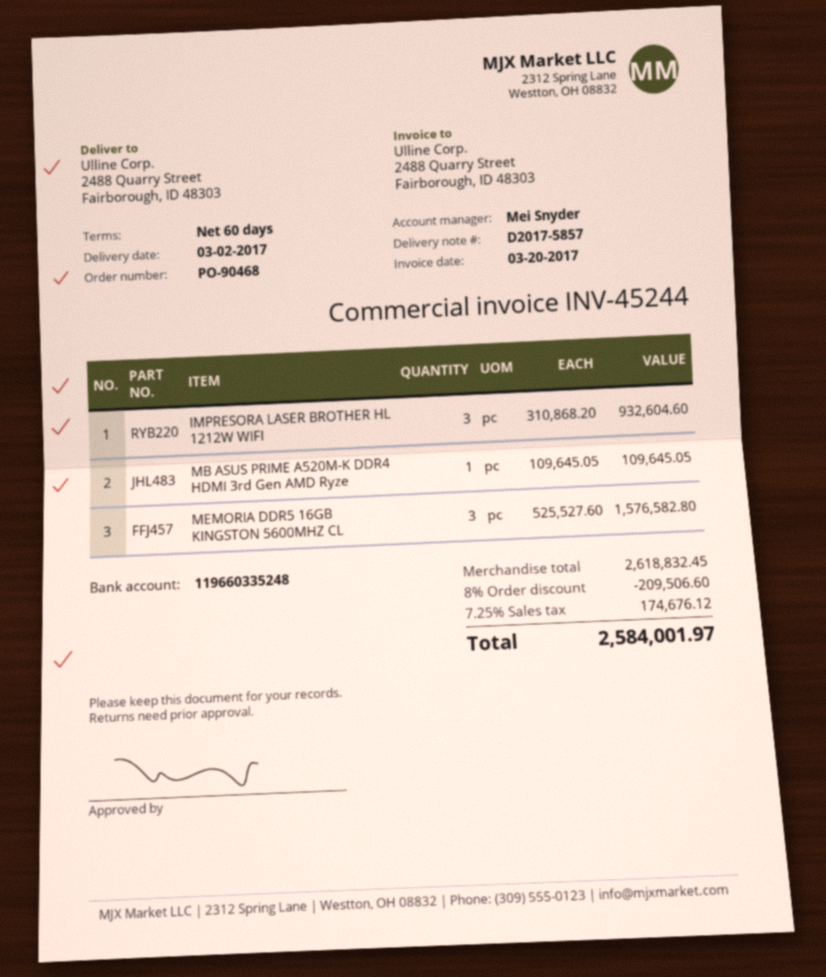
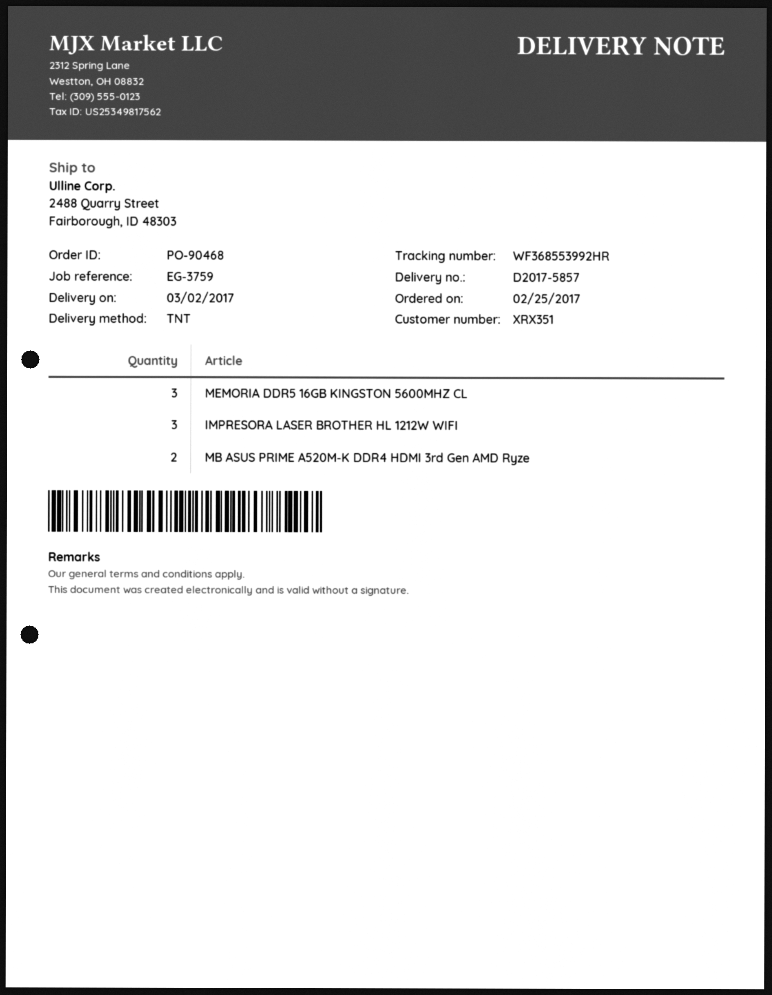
MB ASUS PRIME A520M-K DDR4 HDMI 3rd Gen AMD Ryze: 1 -> 2

